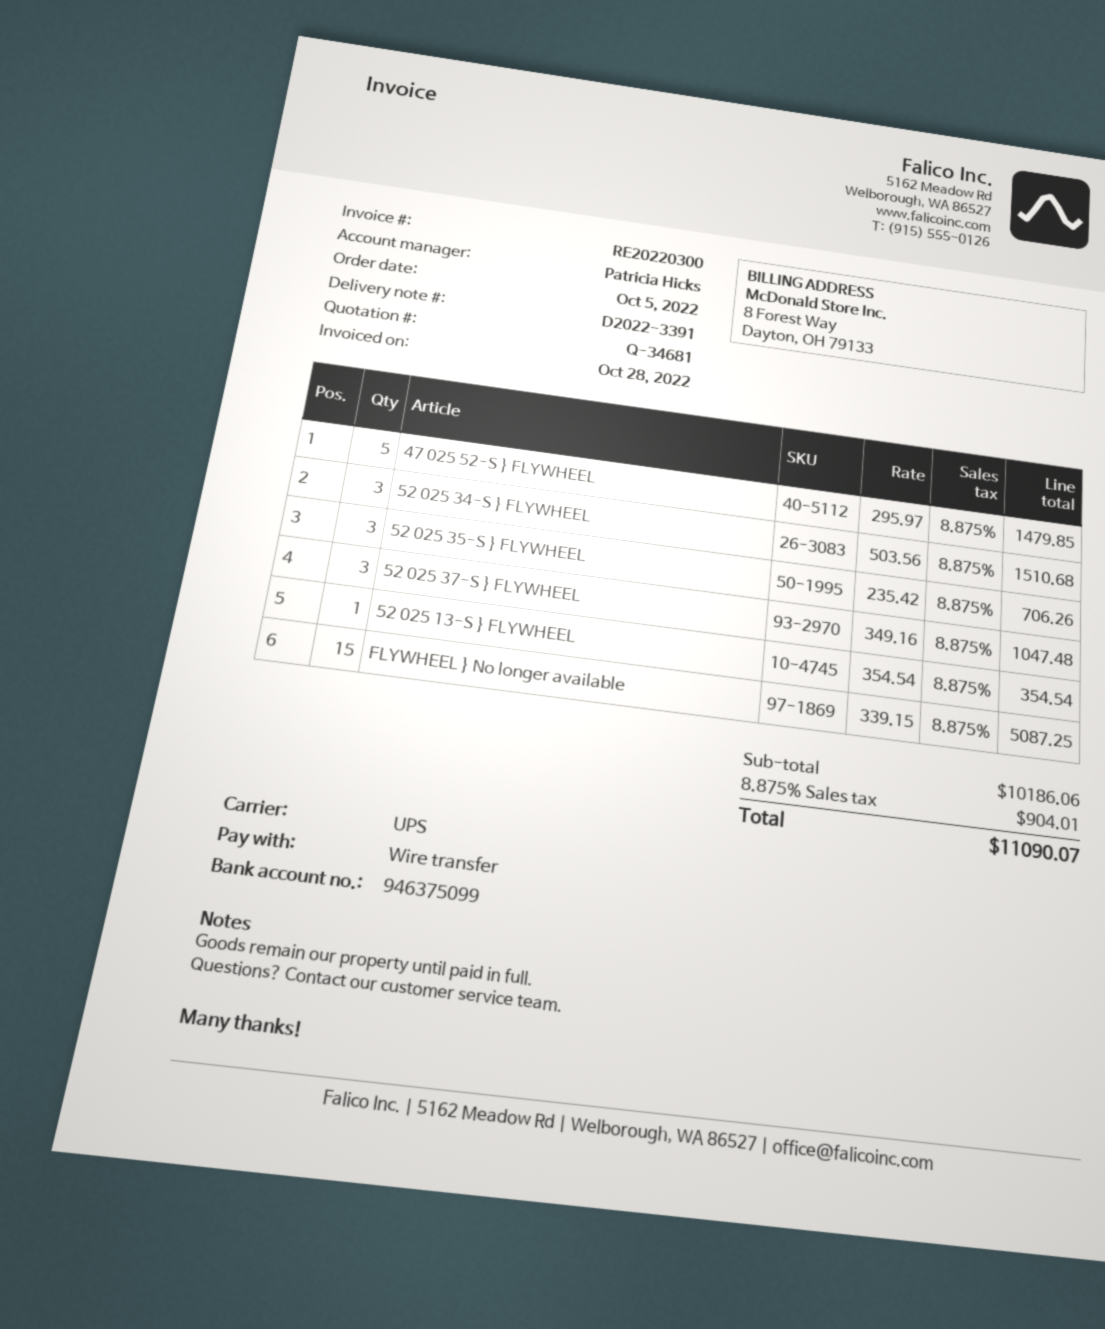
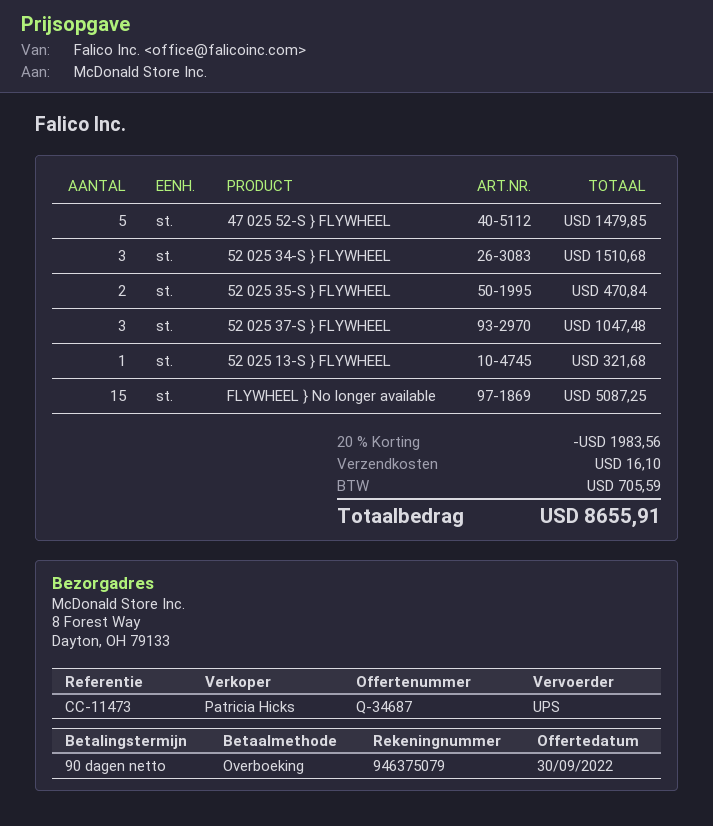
quote number: Q-34681 -> Q-34687
bank account: 946375099 -> 946375079
52 025 35-S } FLYWHEEL: 3 for 706.26 -> 2 for 470.84
52 025 13-S } FLYWHEEL: 1 for 354.54 -> 1 for 321.68
discount: none -> 20% = 1983.56
shipping: none -> 16.10
tax: 904.01 -> 705.59
total: 11090.07 -> 8655.91

